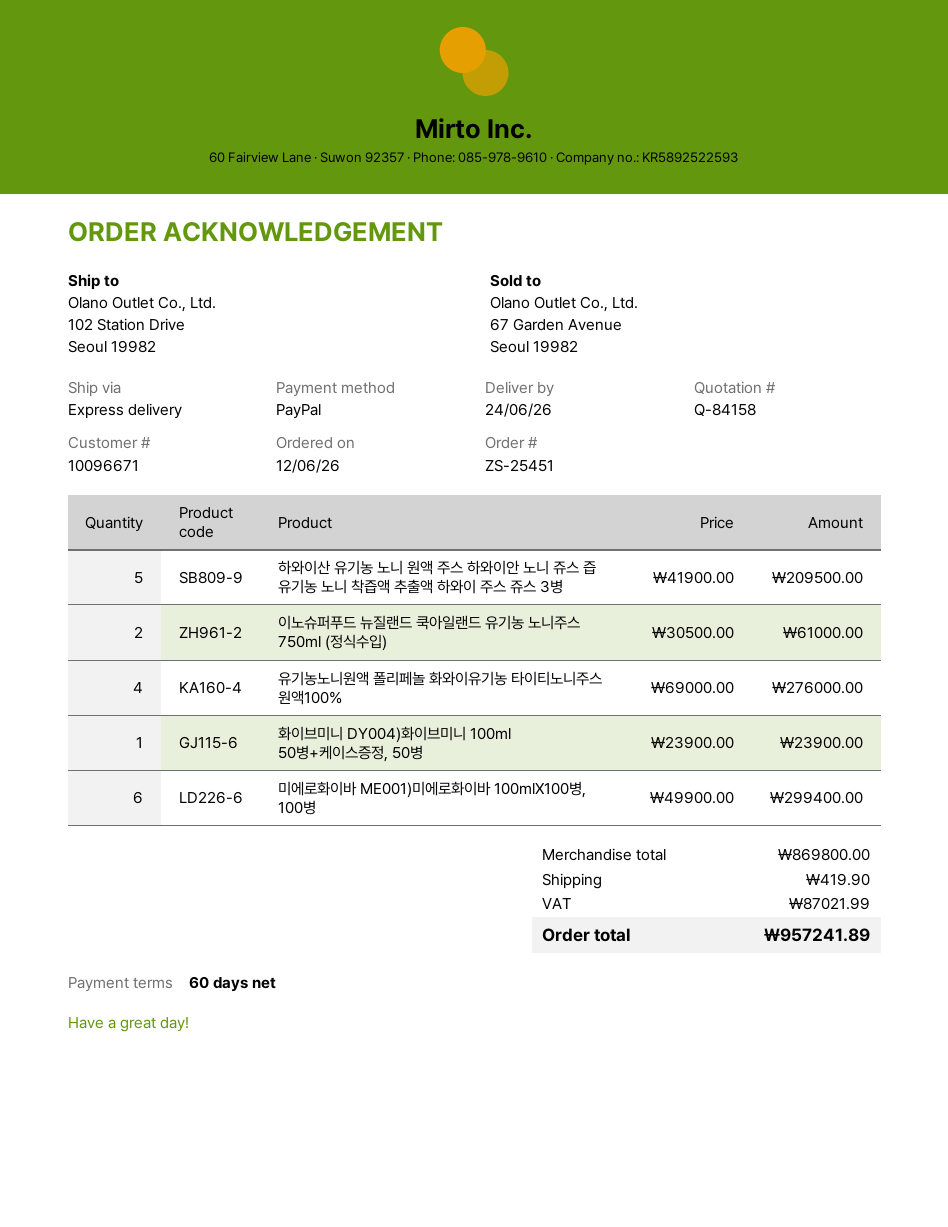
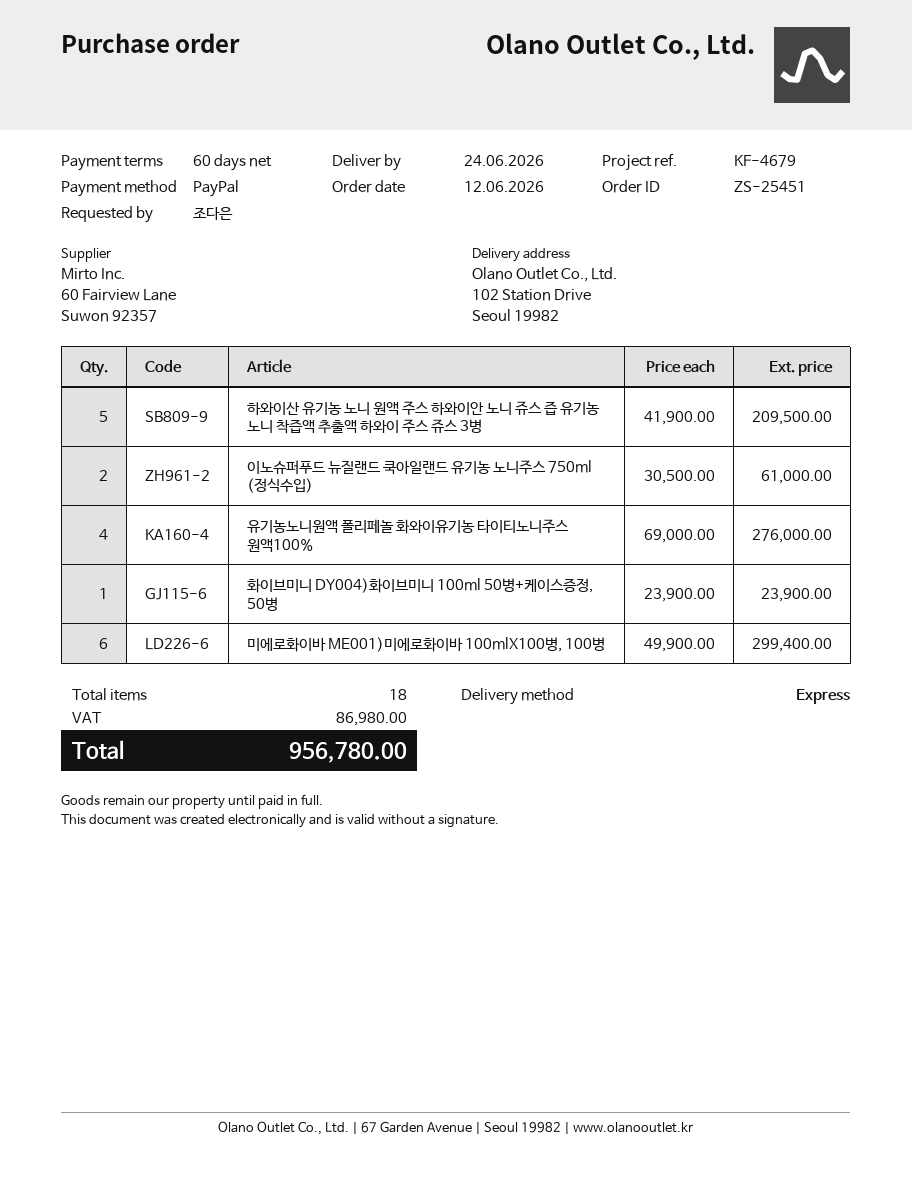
shipping: 419.90 -> none
tax: 87021.99 -> 86980.00
total: 957241.89 -> 956780.00

